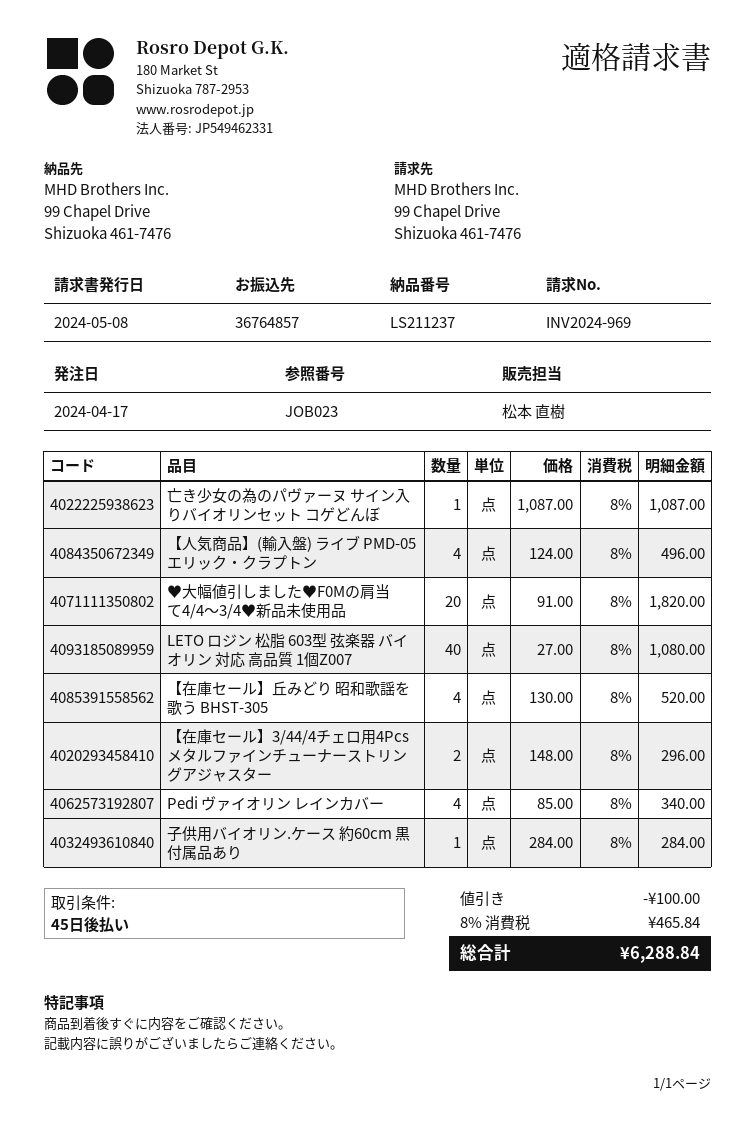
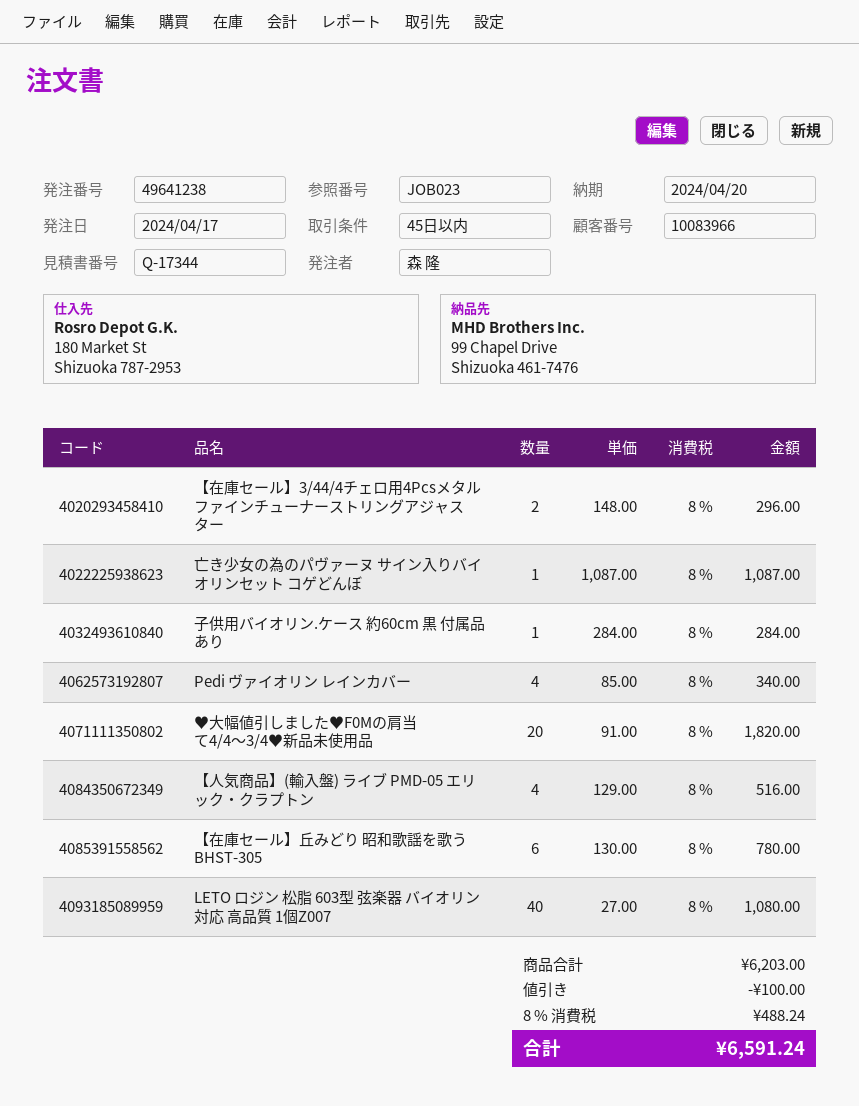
【人気商品】(輸入盤) ライブ PMD-05 エリック・クラプトン: 4 x 124.00 = 496.00 -> 4 x 129.00 = 516.00
【在庫セール】丘みどり 昭和歌謡を歌う BHST-305: 4 x 130.00 = 520.00 -> 6 x 130.00 = 780.00
tax: 8% = 465.84 -> 8% = 488.24
total: 6288.84 -> 6591.24

